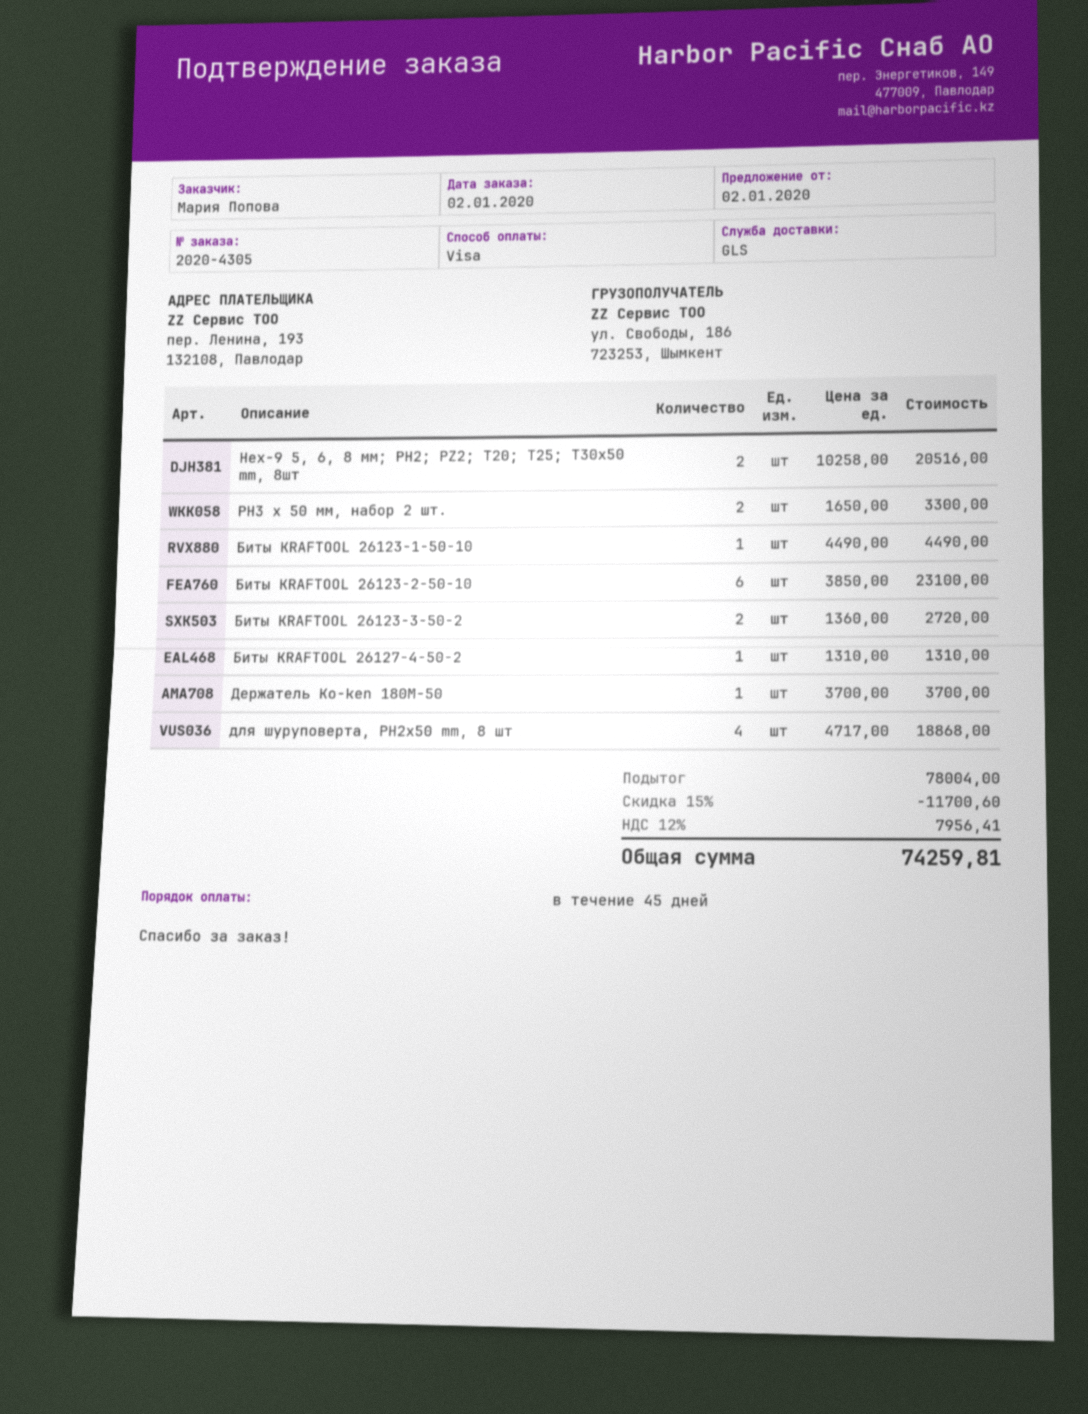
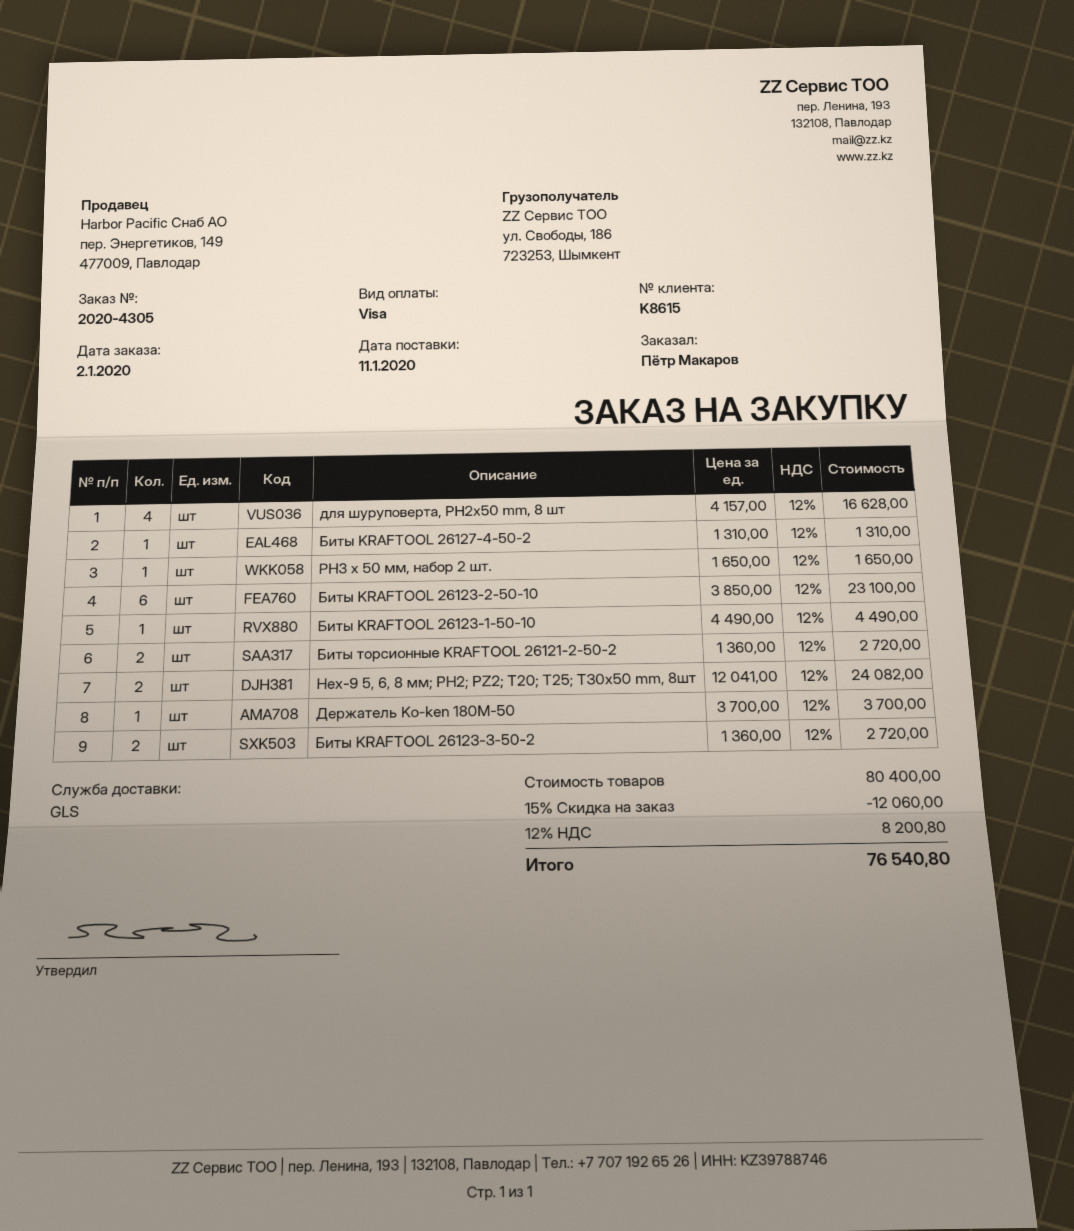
ordered by: Мария Попова -> Пётр Макаров
Hex-9 5, 6, 8 мм; PH2; PZ2; T20; T25; T30x50 mm, 8шт: 2 x 10258.00 = 20516.00 -> 2 x 12041.00 = 24082.00
PH3 x 50 мм, набор 2 шт.: 2 x 1650.00 = 3300.00 -> 1 x 1650.00 = 1650.00
для шуруповерта, PH2x50 mm, 8 шт: 4 x 4717.00 = 18868.00 -> 4 x 4157.00 = 16628.00
Биты торсионные KRAFTOOL 26121-2-50-2: none -> 2 x 1360.00 = 2720.00
subtotal: 78004.00 -> 80400.00
discount: 15% = 11700.60 -> 15% = 12060.00
tax: 12% = 7956.41 -> 12% = 8200.80
total: 74259.81 -> 76540.80

